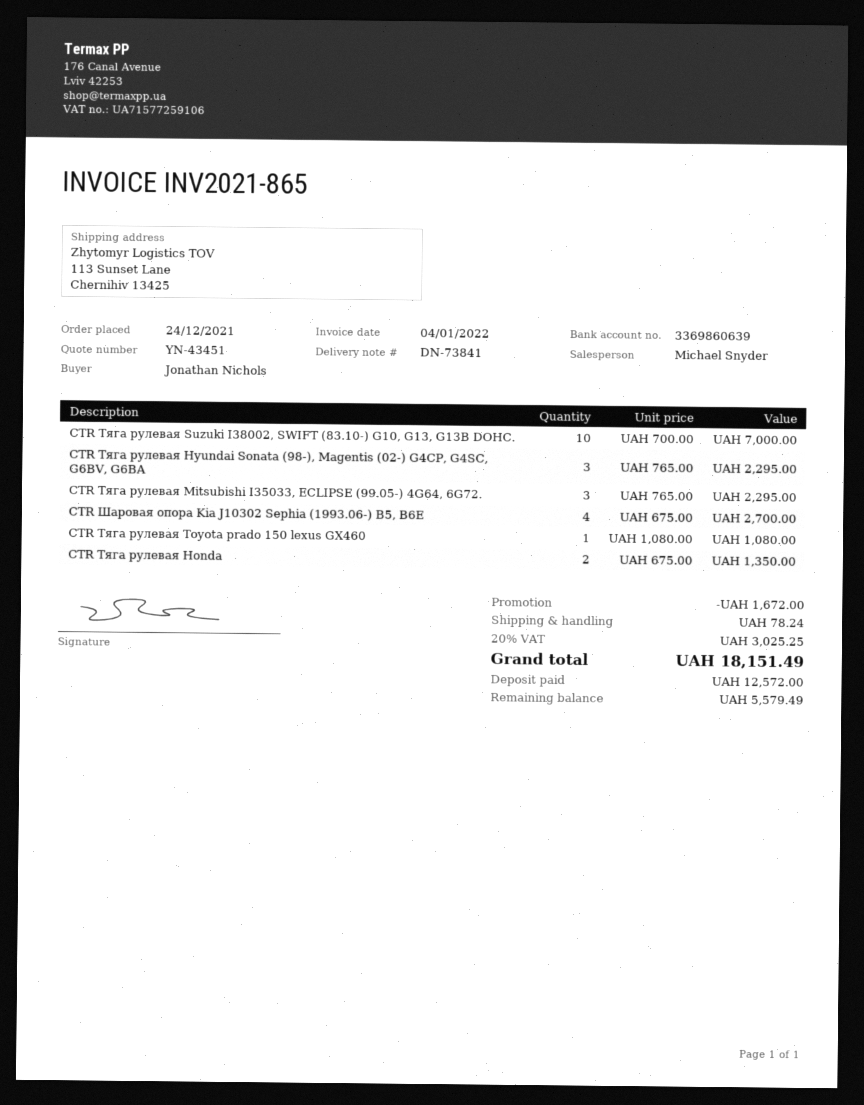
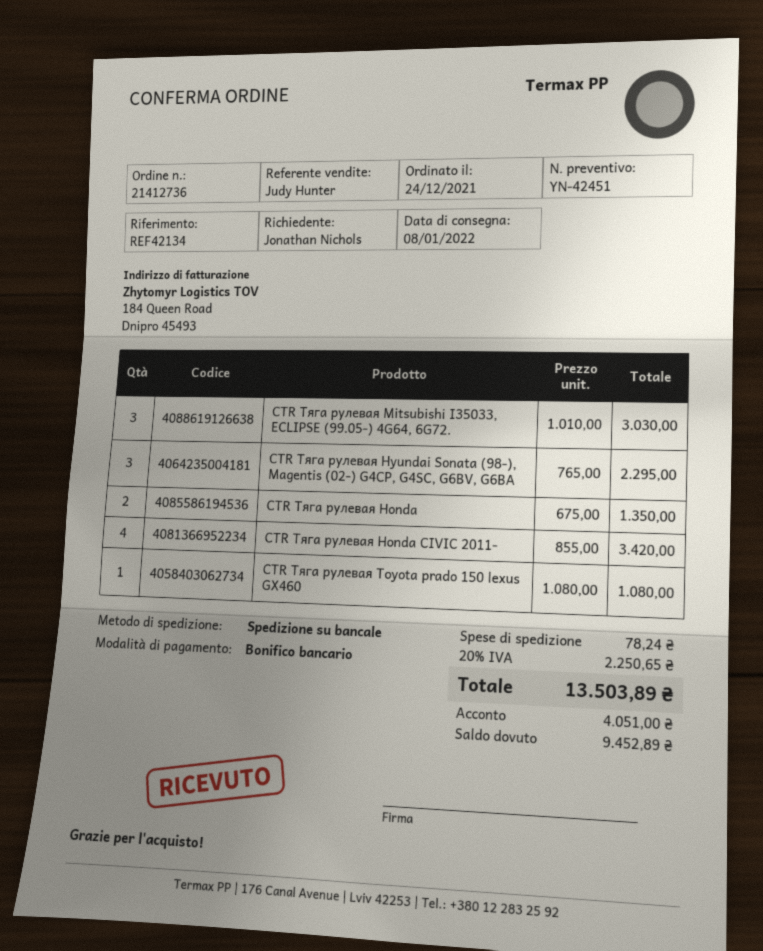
quote number: YN-43451 -> YN-42451
sales rep: Michael Snyder -> Judy Hunter
CTR Тяга рулевая Suzuki I38002, SWIFT (83.10-) G10, G13, G13B DOHC.: 10 x 700.00 = 7000.00 -> none
CTR Тяга рулевая Mitsubishi I35033, ECLIPSE (99.05-) 4G64, 6G72.: 3 x 765.00 = 2295.00 -> 3 x 1010.00 = 3030.00
CTR Шаровая опора Kia J10302 Sephia (1993.06-) B5, B6E: 4 x 675.00 = 2700.00 -> none
CTR Тяга рулевая Honda CIVIC 2011-: none -> 4 x 855.00 = 3420.00
discount: 1672.00 -> none
tax: 20% = 3025.25 -> 20% = 2250.65
total: 18151.49 -> 13503.89
deposit: 12572.00 -> 4051.00
balance: 5579.49 -> 9452.89

